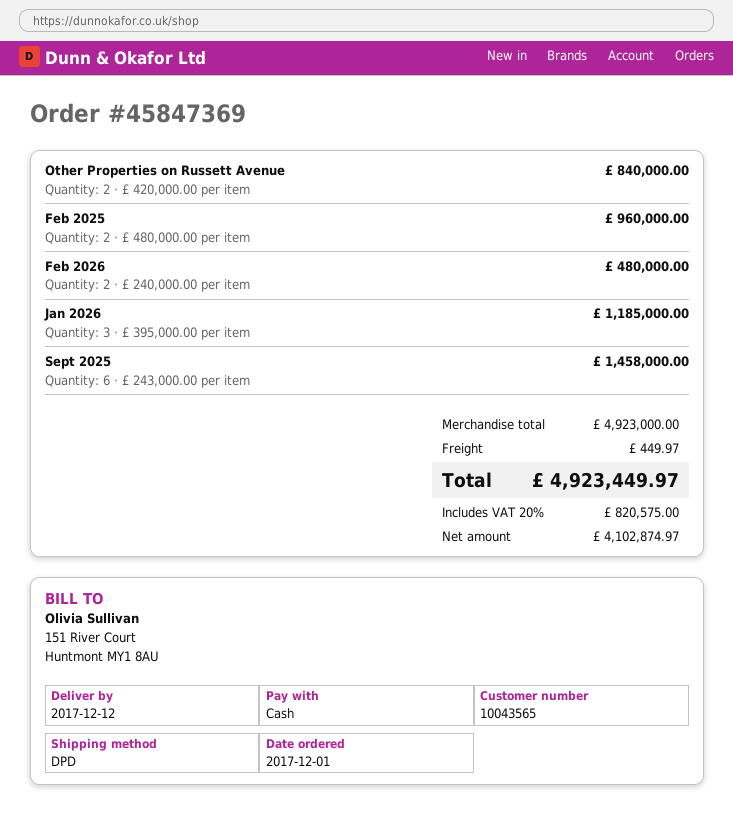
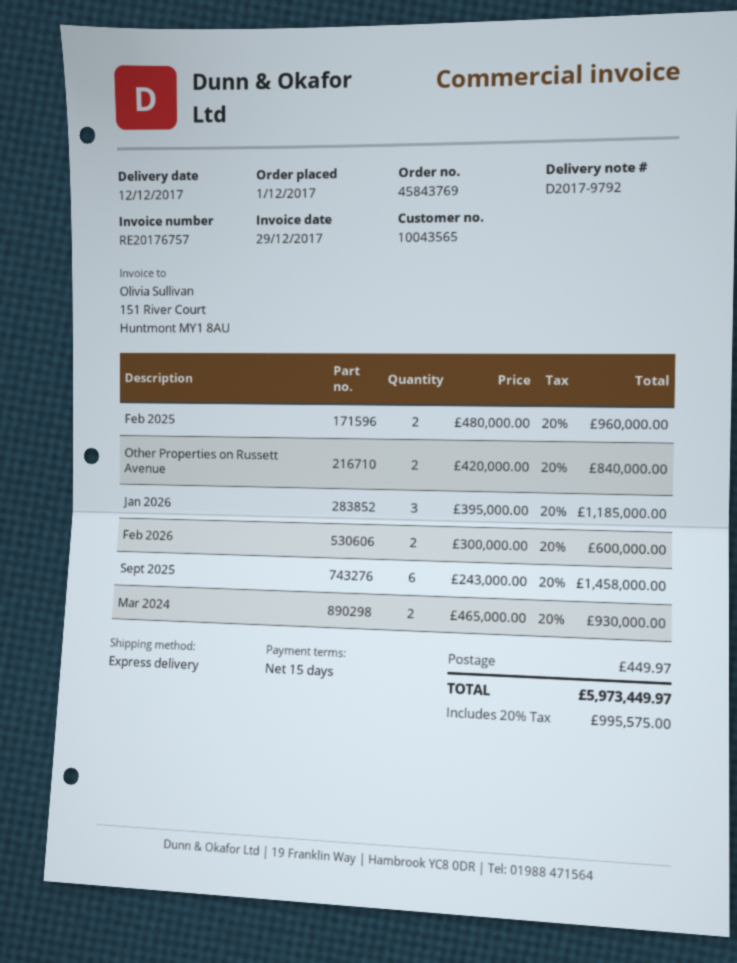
order number: 45847369 -> 45843769
shipping method: DPD -> express
Feb 2026: 2 x 240000.00 = 480000.00 -> 2 x 300000.00 = 600000.00
Mar 2024: none -> 2 x 465000.00 = 930000.00
tax: 20% = 820575.00 -> 20% = 995575.00
total: 4923449.97 -> 5973449.97

